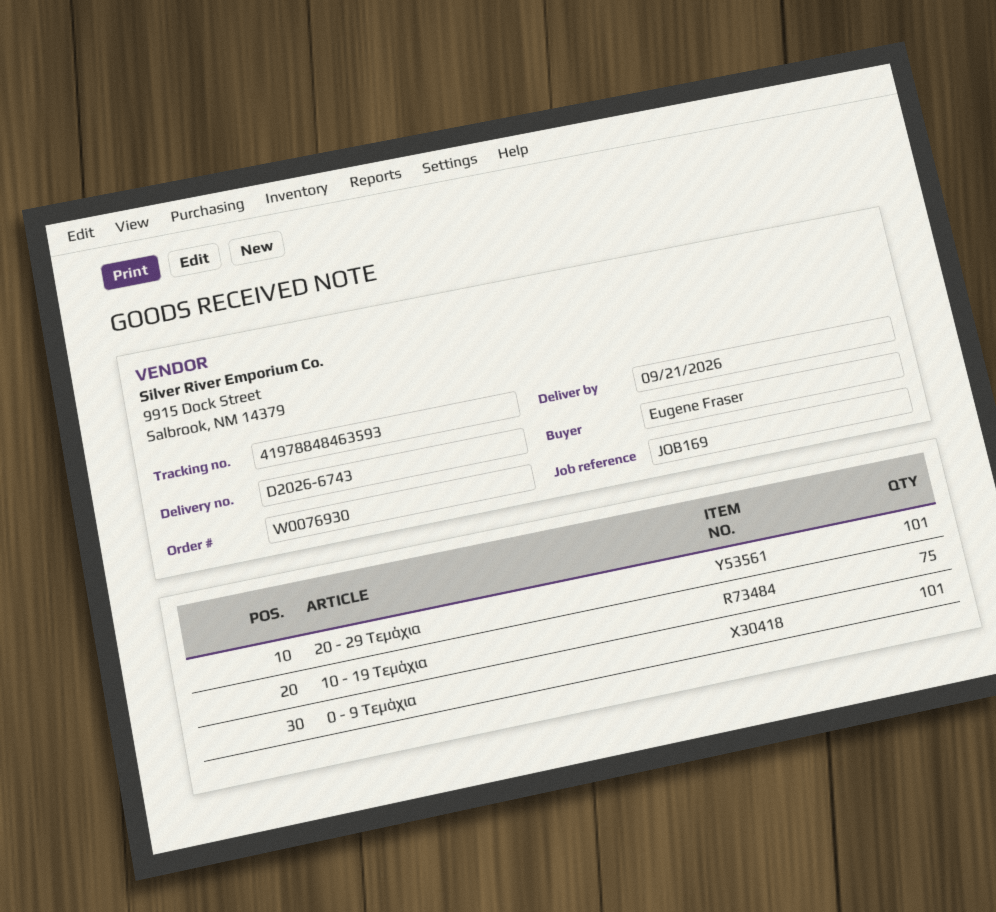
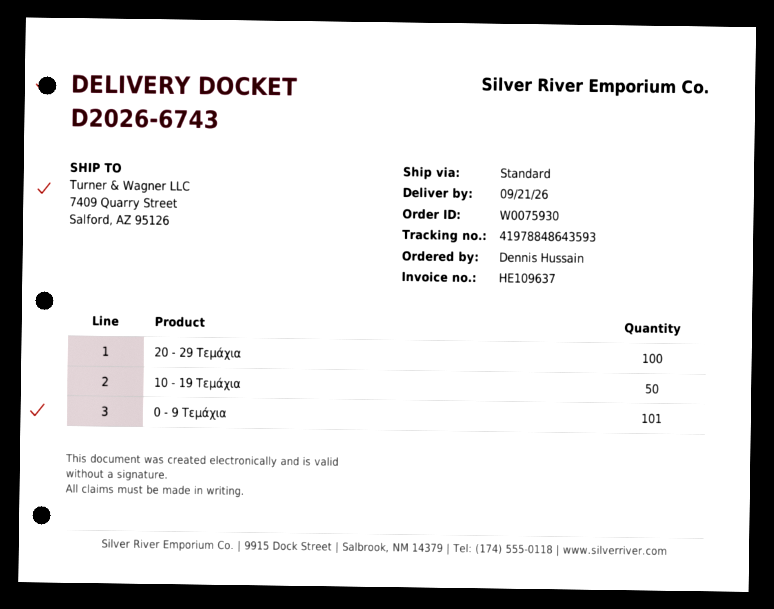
order number: W0076930 -> W0075930
ordered by: Eugene Fraser -> Dennis Hussain
tracking number: 41978848463593 -> 41978848643593
20 - 29 Τεμάχια: 101 -> 100
10 - 19 Τεμάχια: 75 -> 50

